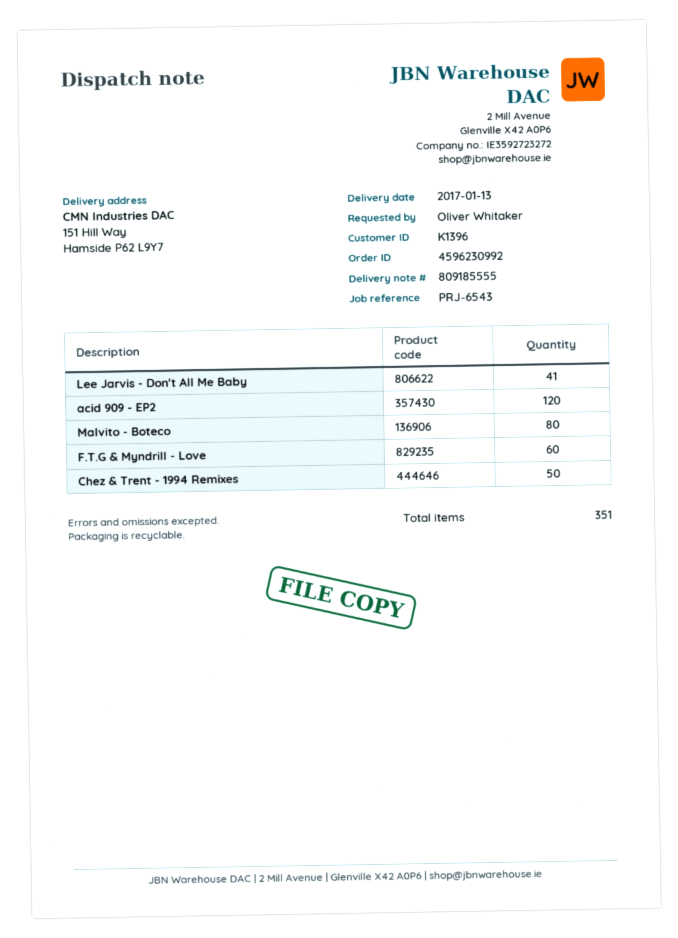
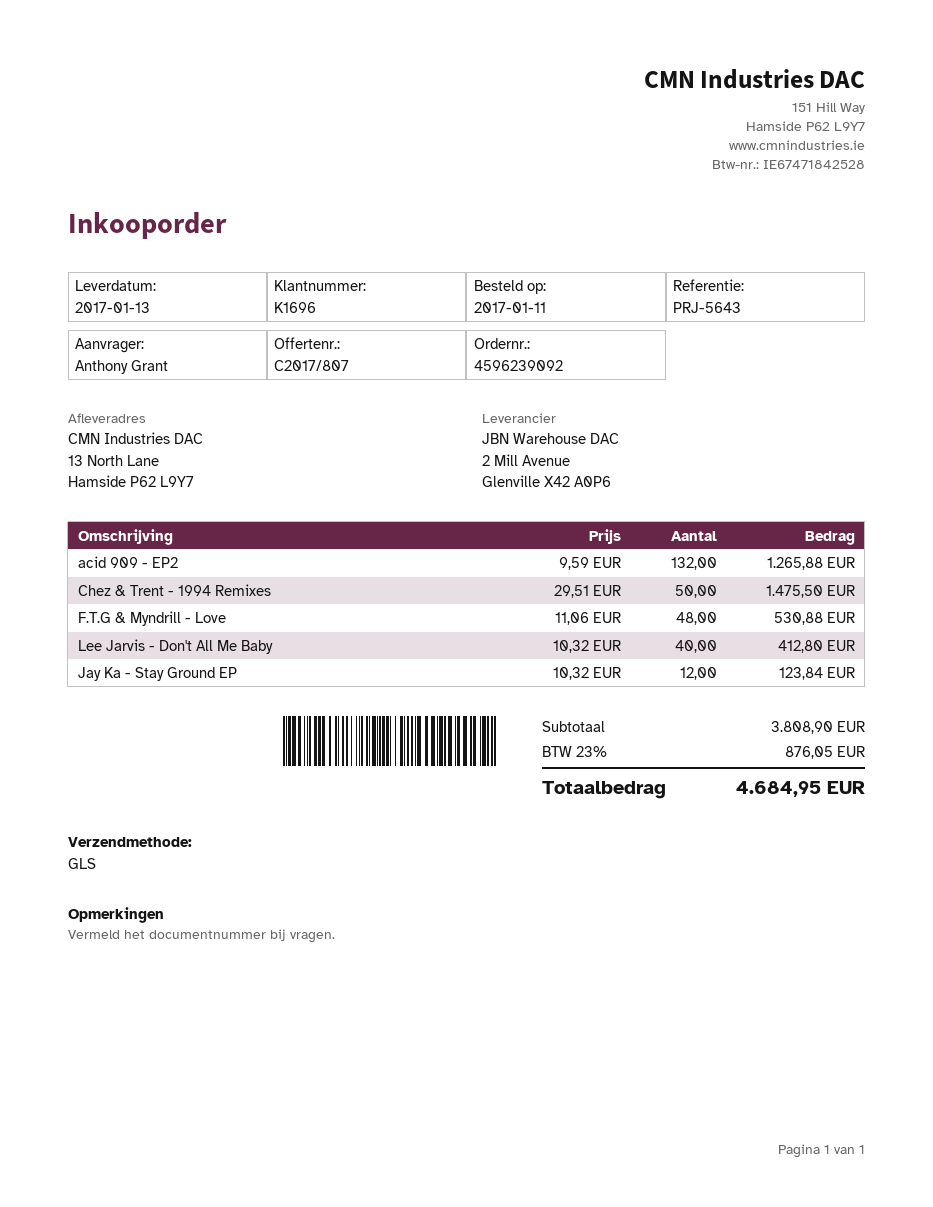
order number: 4596230992 -> 4596239092
customer number: K1396 -> K1696
reference: PRJ-6543 -> PRJ-5643
ordered by: Oliver Whitaker -> Anthony Grant
ship to: 151 Hill Way, Hamside P62 L9Y7 -> 13 North Lane, Hamside P62 L9Y7
Lee Jarvis - Don't All Me Baby: 41 -> 40
acid 909 - EP2: 120 -> 132
Malvito - Boteco: 80 -> none
F.T.G & Myndrill - Love: 60 -> 48
Jay Ka - Stay Ground EP: none -> 12

